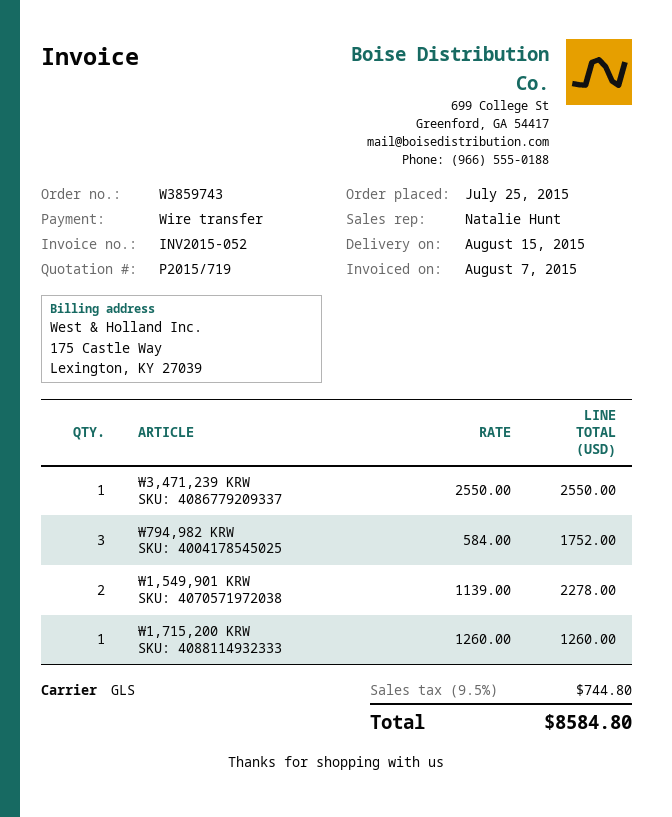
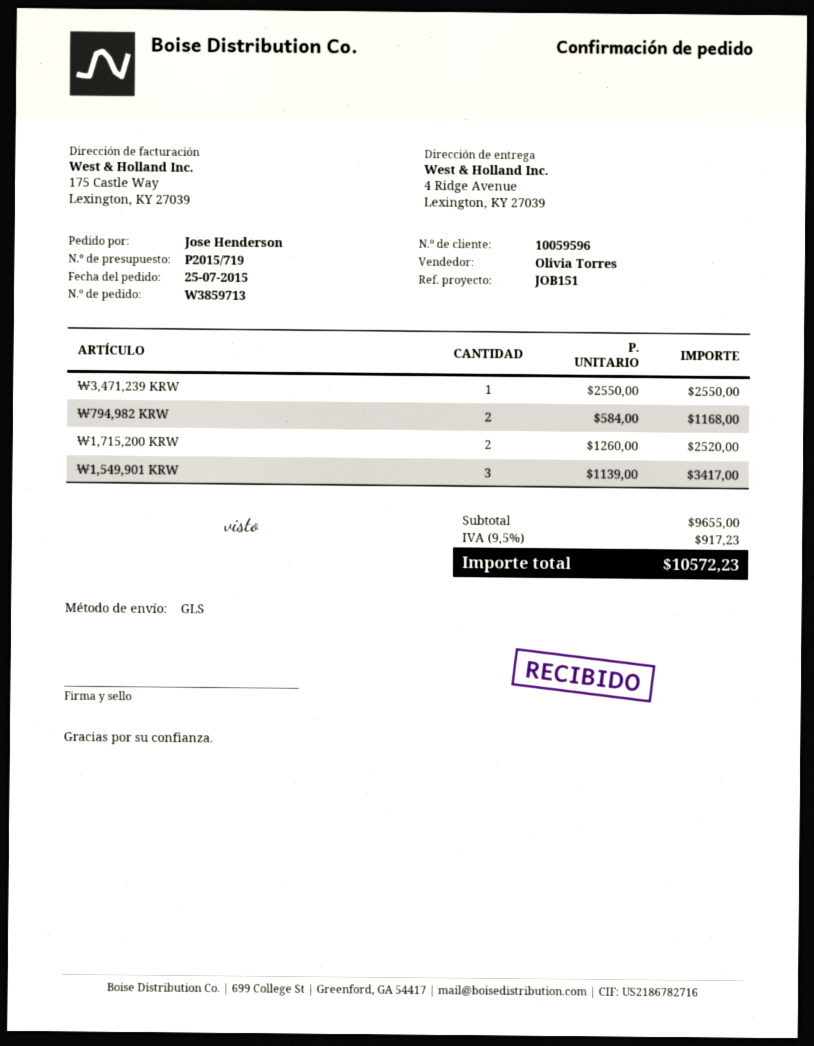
order number: W3859743 -> W3859713
sales rep: Natalie Hunt -> Olivia Torres
₩794,982 KRW: 3 x 584.00 = 1752.00 -> 2 x 584.00 = 1168.00
₩1,549,901 KRW: 2 x 1139.00 = 2278.00 -> 3 x 1139.00 = 3417.00
₩1,715,200 KRW: 1 x 1260.00 = 1260.00 -> 2 x 1260.00 = 2520.00
tax: 9.5% = 744.80 -> 9.5% = 917.23
total: 8584.80 -> 10572.23

